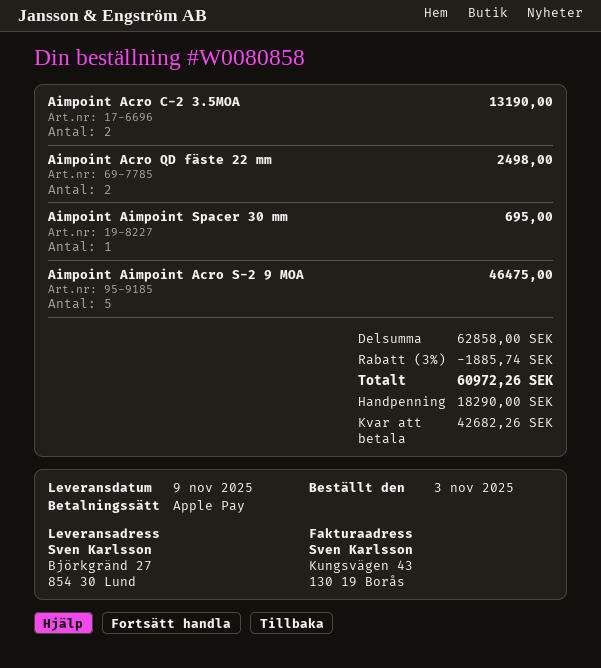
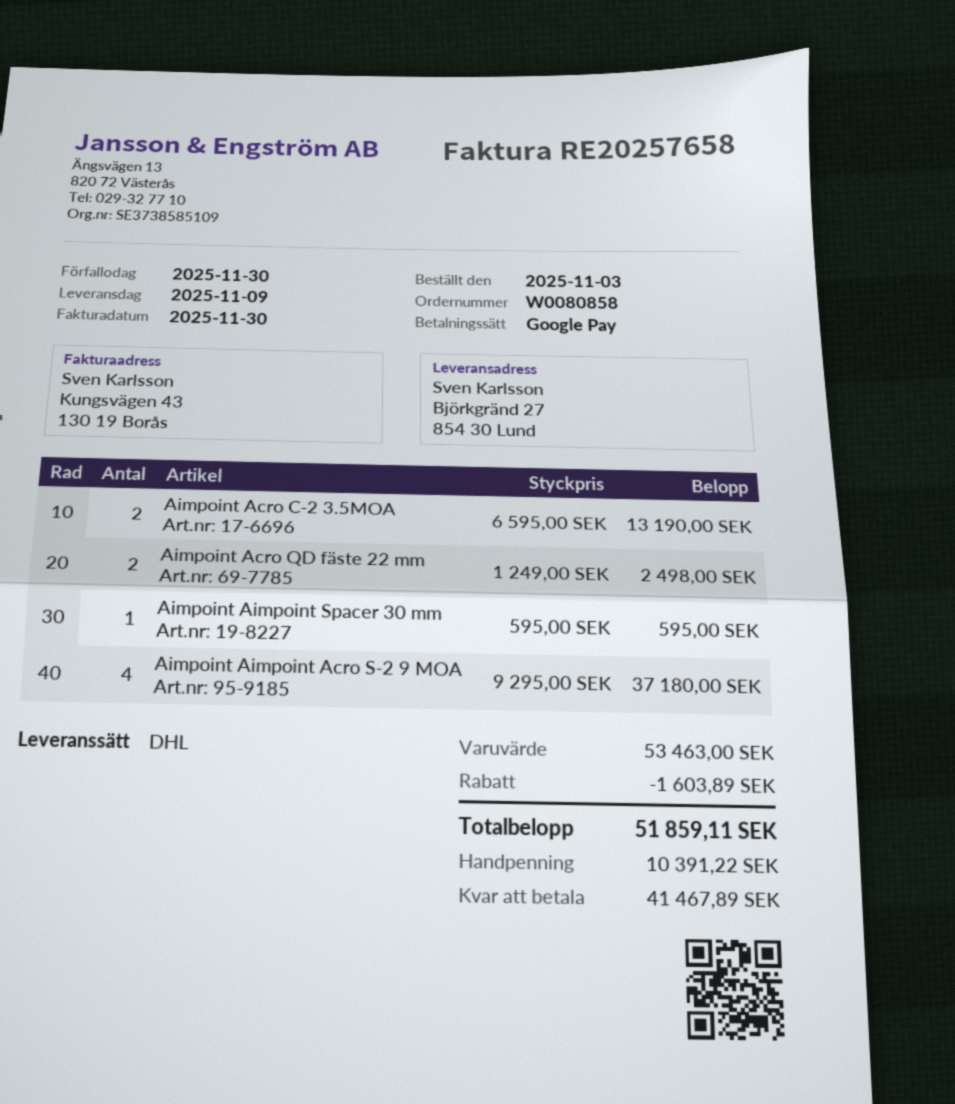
payment method: Apple Pay -> Google Pay
Aimpoint Aimpoint Spacer 30 mm: 1 for 695.00 -> 1 for 595.00
Aimpoint Aimpoint Acro S-2 9 MOA: 5 for 46475.00 -> 4 for 37180.00
subtotal: 62858.00 -> 53463.00
discount: 1885.74 -> 1603.89
total: 60972.26 -> 51859.11
deposit: 18290.00 -> 10391.22
balance: 42682.26 -> 41467.89

